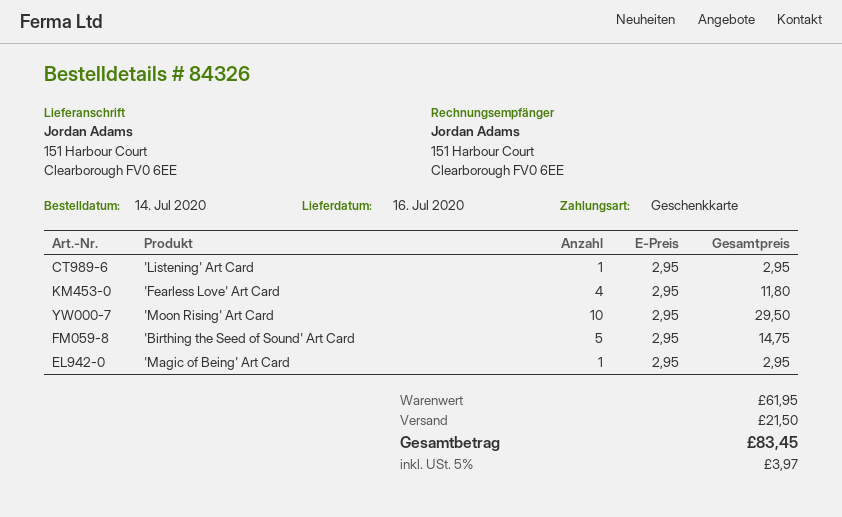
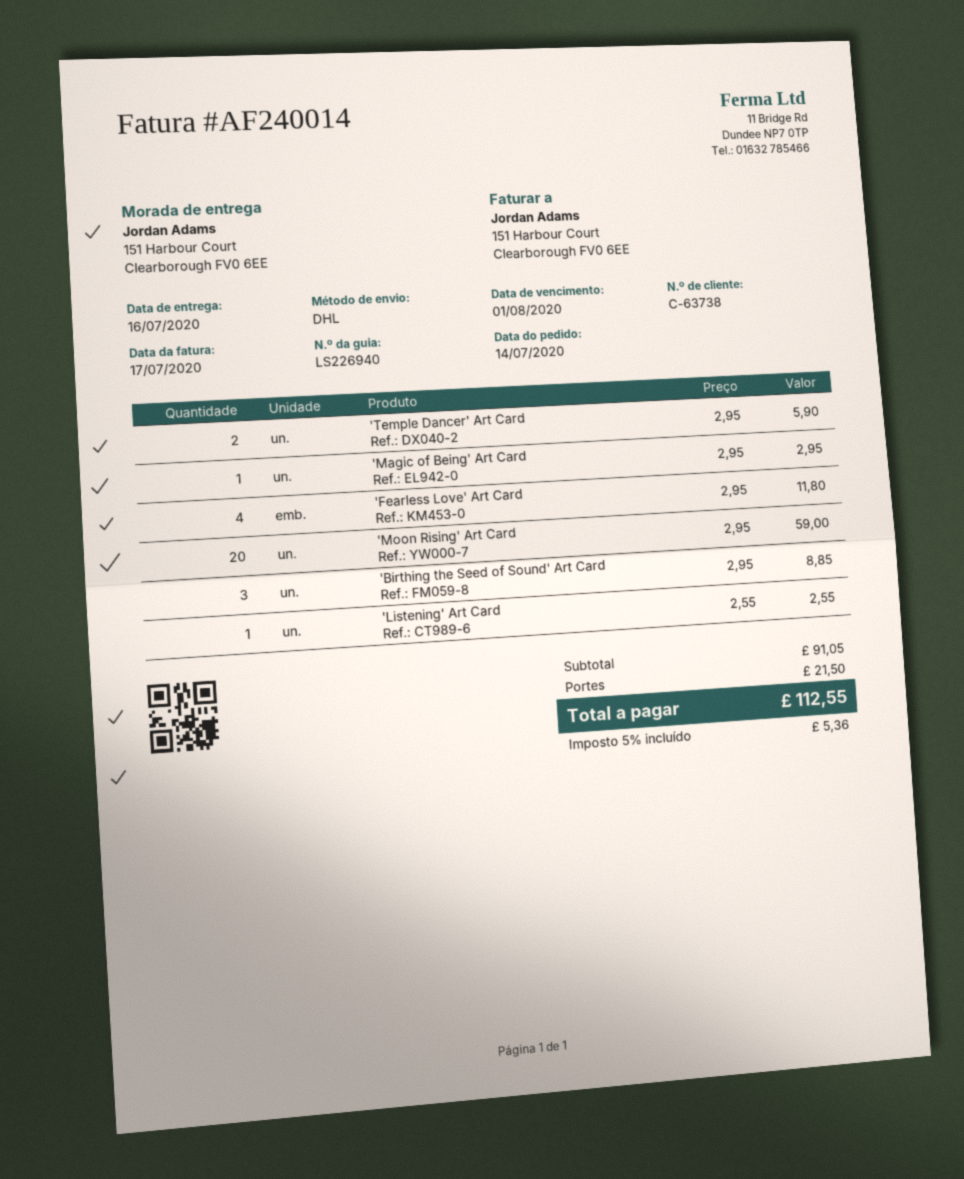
'Listening' Art Card: 1 x 2.95 = 2.95 -> 1 x 2.55 = 2.55
'Moon Rising' Art Card: 10 x 2.95 = 29.50 -> 20 x 2.95 = 59.00
'Birthing the Seed of Sound' Art Card: 5 x 2.95 = 14.75 -> 3 x 2.95 = 8.85
'Temple Dancer' Art Card: none -> 2 x 2.95 = 5.90
subtotal: 61.95 -> 91.05
tax: 5% = 3.97 -> 5% = 5.36
total: 83.45 -> 112.55

